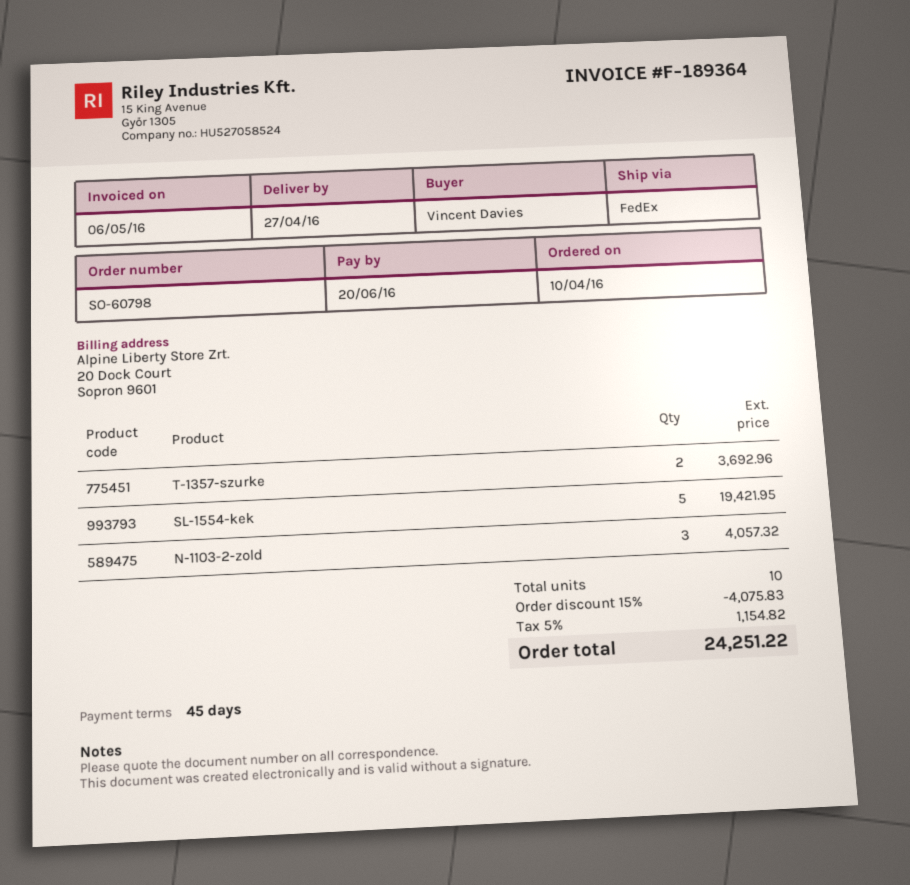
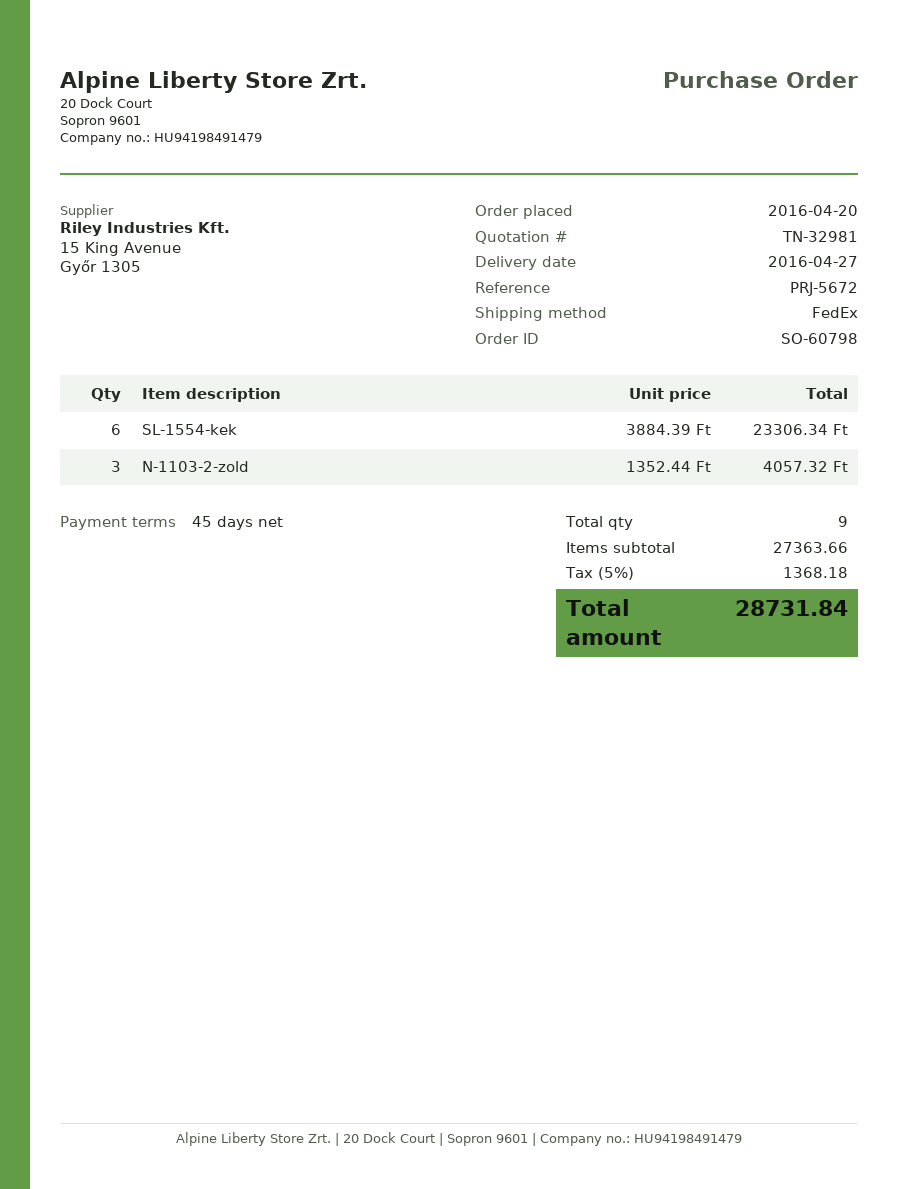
order date: 2016-04-10 -> 2016-04-20
T-1357-szurke: 2 for 3692.96 -> none
SL-1554-kek: 5 for 19421.95 -> 6 for 23306.34
total quantity: 10 -> 9
discount: 15% = 4075.83 -> none
tax: 5% = 1154.82 -> 5% = 1368.18
total: 24251.22 -> 28731.84

